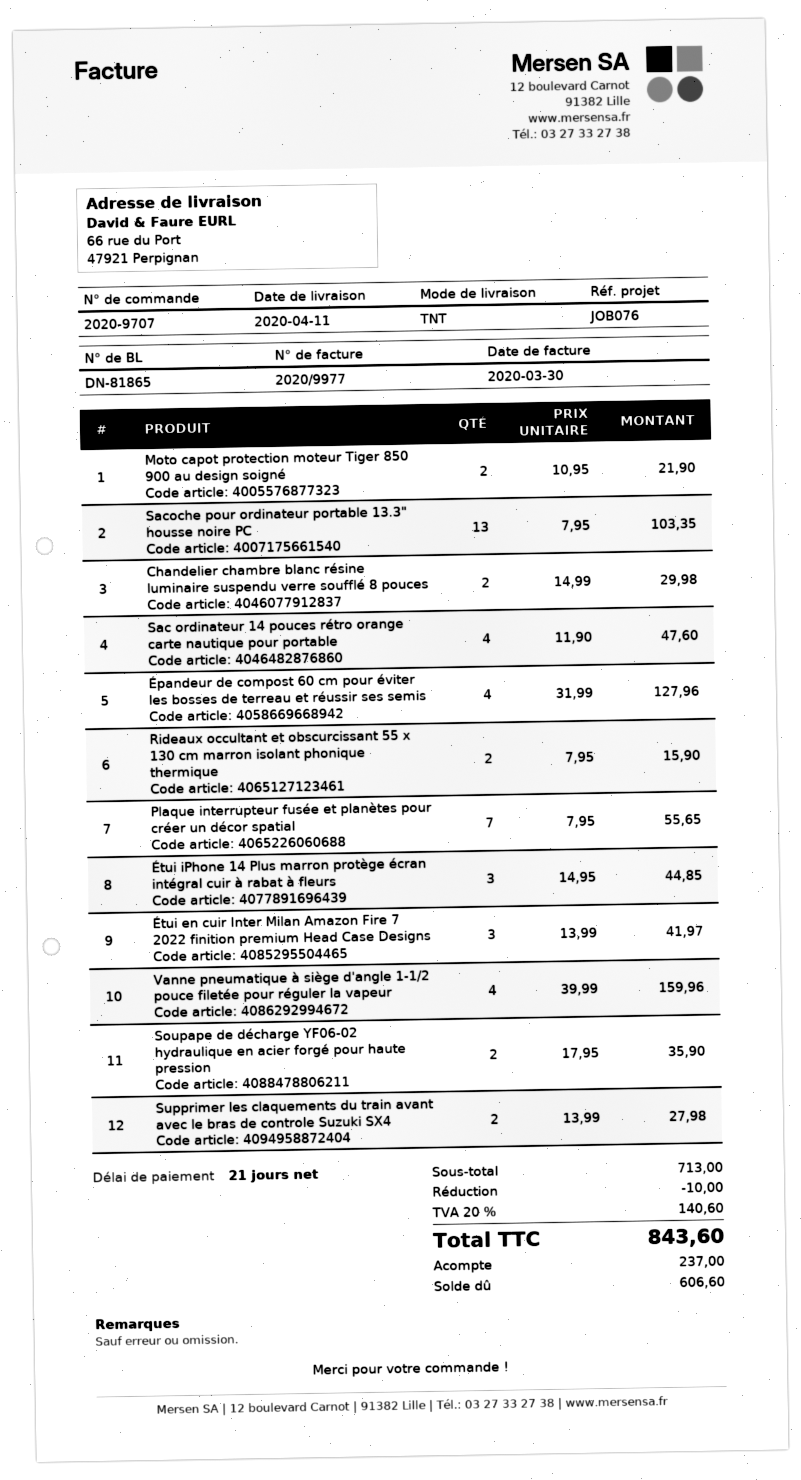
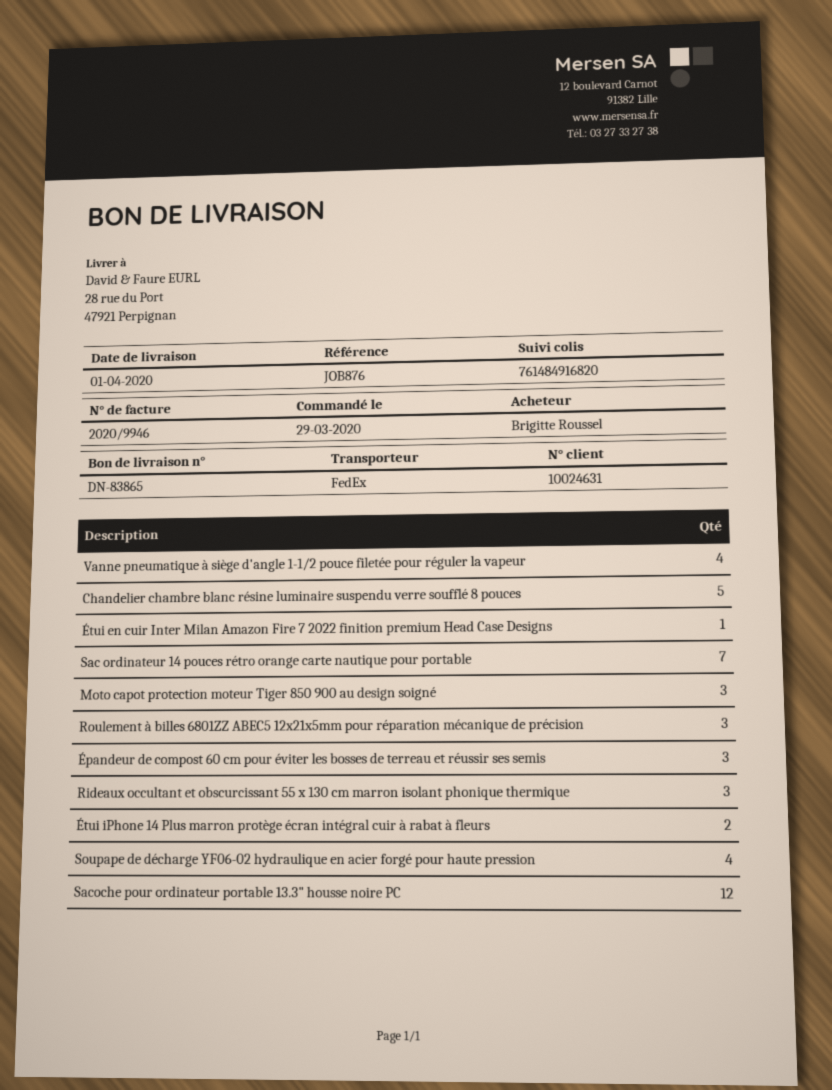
delivery note number: DN-81865 -> DN-83865
delivery date: 2020-04-11 -> 2020-04-01
invoice number: 2020/9977 -> 2020/9946
reference: JOB076 -> JOB876
shipping method: TNT -> FedEx
ship to: 66 rue du Port, 47921 Perpignan -> 28 rue du Port, 47921 Perpignan
Moto capot protection moteur Tiger 850 900 au design soigné: 2 -> 3
Sacoche pour ordinateur portable 13.3" housse noire PC: 13 -> 12
Chandelier chambre blanc résine luminaire suspendu verre soufflé 8 pouces: 2 -> 5
Sac ordinateur 14 pouces rétro orange carte nautique pour portable: 4 -> 7
Épandeur de compost 60 cm pour éviter les bosses de terreau et réussir ses semis: 4 -> 3
Rideaux occultant et obscurcissant 55 x 130 cm marron isolant phonique thermique: 2 -> 3
Plaque interrupteur fusée et planètes pour créer un décor spatial: 7 -> none
Étui iPhone 14 Plus marron protège écran intégral cuir à rabat à fleurs: 3 -> 2
Étui en cuir Inter Milan Amazon Fire 7 2022 finition premium Head Case Designs: 3 -> 1
Soupape de décharge YF06-02 hydraulique en acier forgé pour haute pression: 2 -> 4
Supprimer les claquements du train avant avec le bras de controle Suzuki SX4: 2 -> none
Roulement à billes 6801ZZ ABEC5 12x21x5mm pour réparation mécanique de précision: none -> 3

